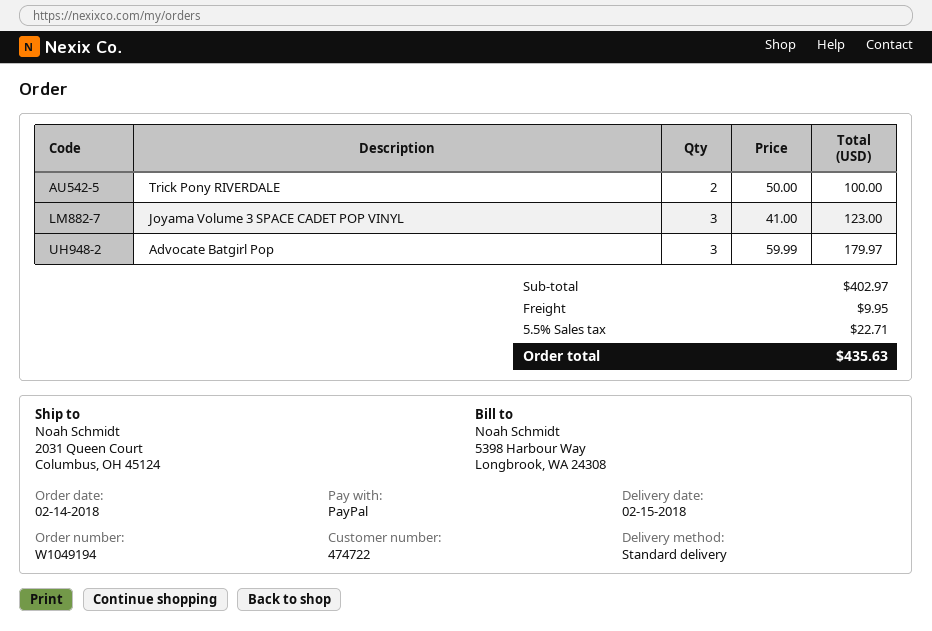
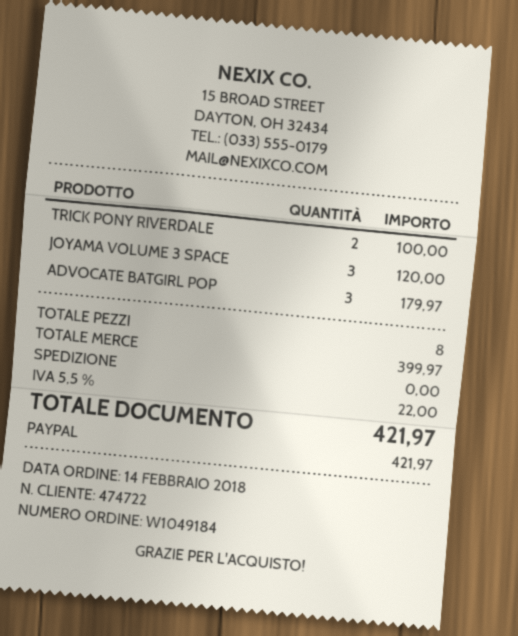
order number: W1049194 -> W1049184
Joyama Volume 3 SPACE CADET POP VINYL: 3 for 123.00 -> 3 for 120.00
subtotal: 402.97 -> 399.97
shipping: 9.95 -> 0.00
tax: 5.5% = 22.71 -> 5.5% = 22.00
total: 435.63 -> 421.97

